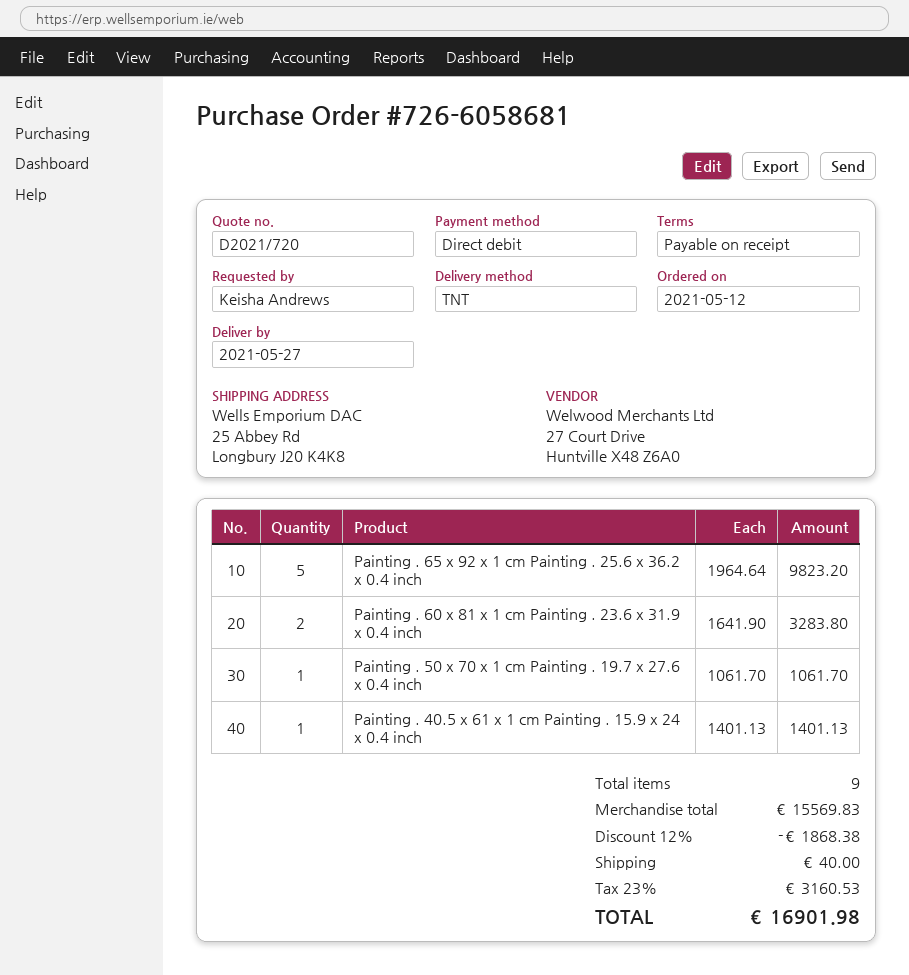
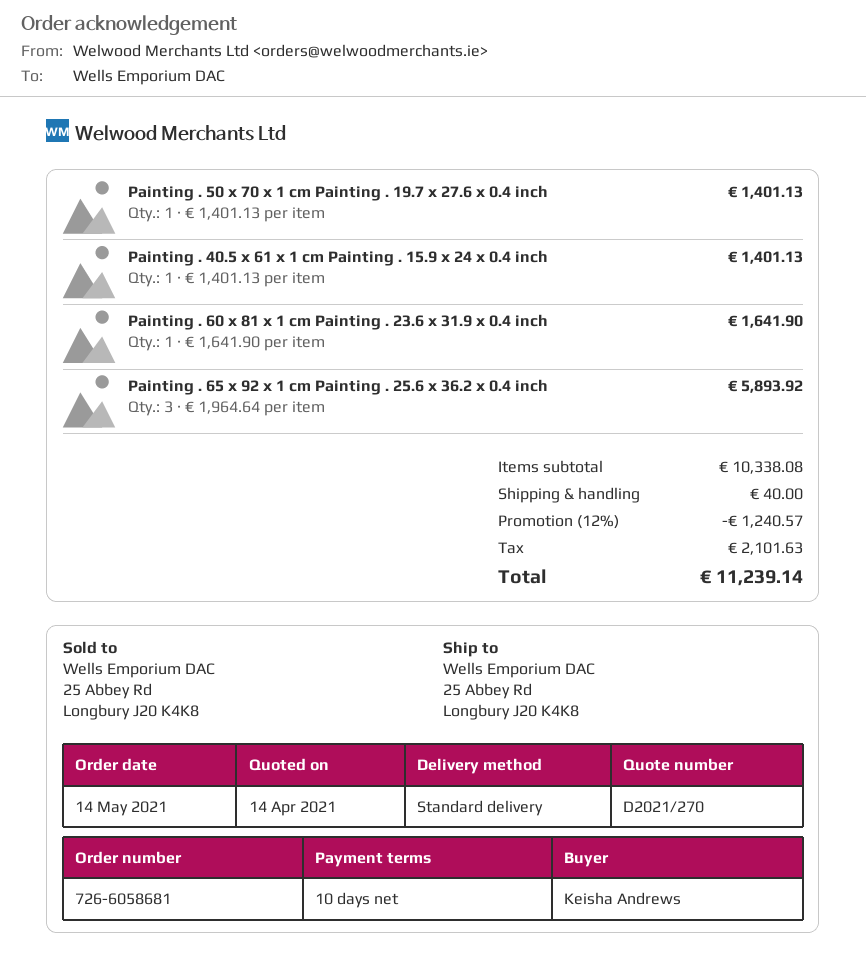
quote number: D2021/720 -> D2021/270
order date: 2021-05-12 -> 2021-05-14
payment terms: on receipt -> 10 days
shipping method: TNT -> standard
Painting . 65 x 92 x 1 cm Painting . 25.6 x 36.2 x 0.4 inch: 5 x 1964.64 = 9823.20 -> 3 x 1964.64 = 5893.92
Painting . 60 x 81 x 1 cm Painting . 23.6 x 31.9 x 0.4 inch: 2 x 1641.90 = 3283.80 -> 1 x 1641.90 = 1641.90
Painting . 50 x 70 x 1 cm Painting . 19.7 x 27.6 x 0.4 inch: 1 x 1061.70 = 1061.70 -> 1 x 1401.13 = 1401.13
subtotal: 15569.83 -> 10338.08
discount: 12% = 1868.38 -> 12% = 1240.57
tax: 3160.53 -> 2101.63
total: 16901.98 -> 11239.14

